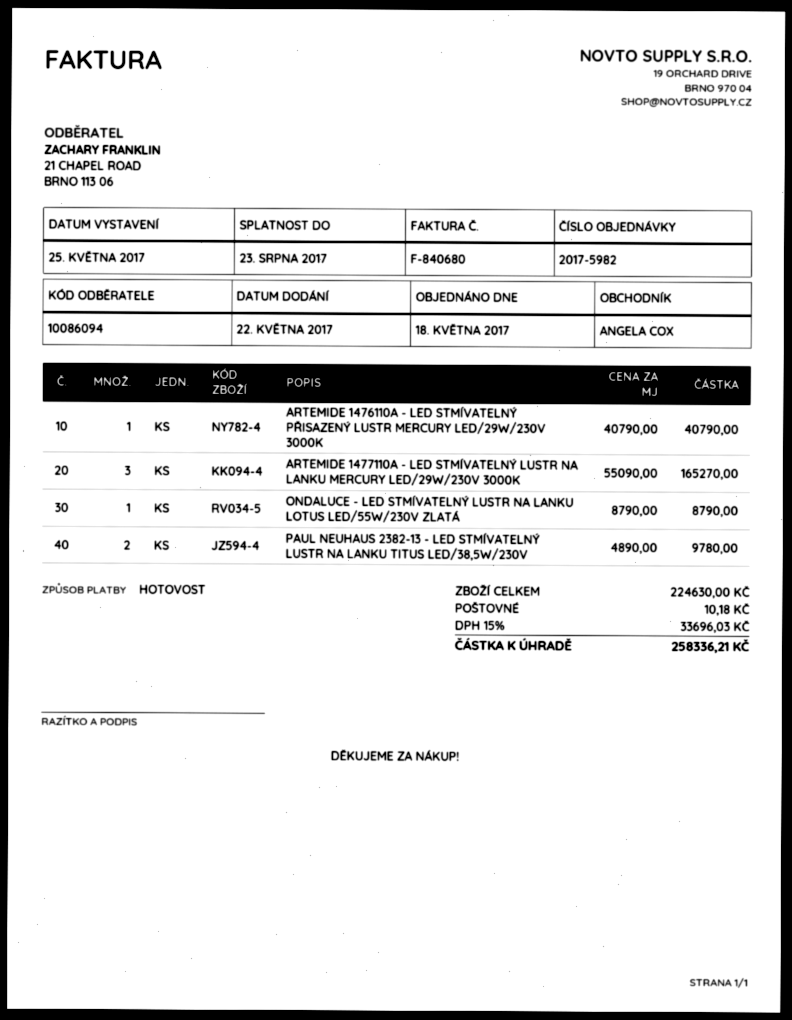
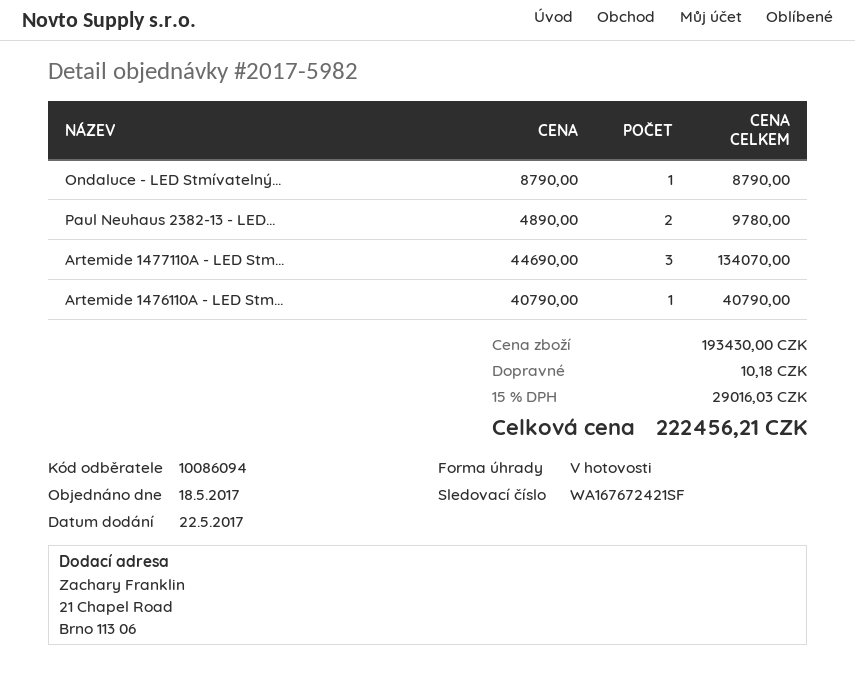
ARTEMIDE 1477110A - LED STMÍVATELNÝ LUSTR NA LANKU MERCURY LED/29W/230V 3000K: 3 x 55090.00 = 165270.00 -> 3 x 44690.00 = 134070.00
subtotal: 224630.00 -> 193430.00
tax: 15% = 33696.03 -> 15% = 29016.03
total: 258336.21 -> 222456.21

